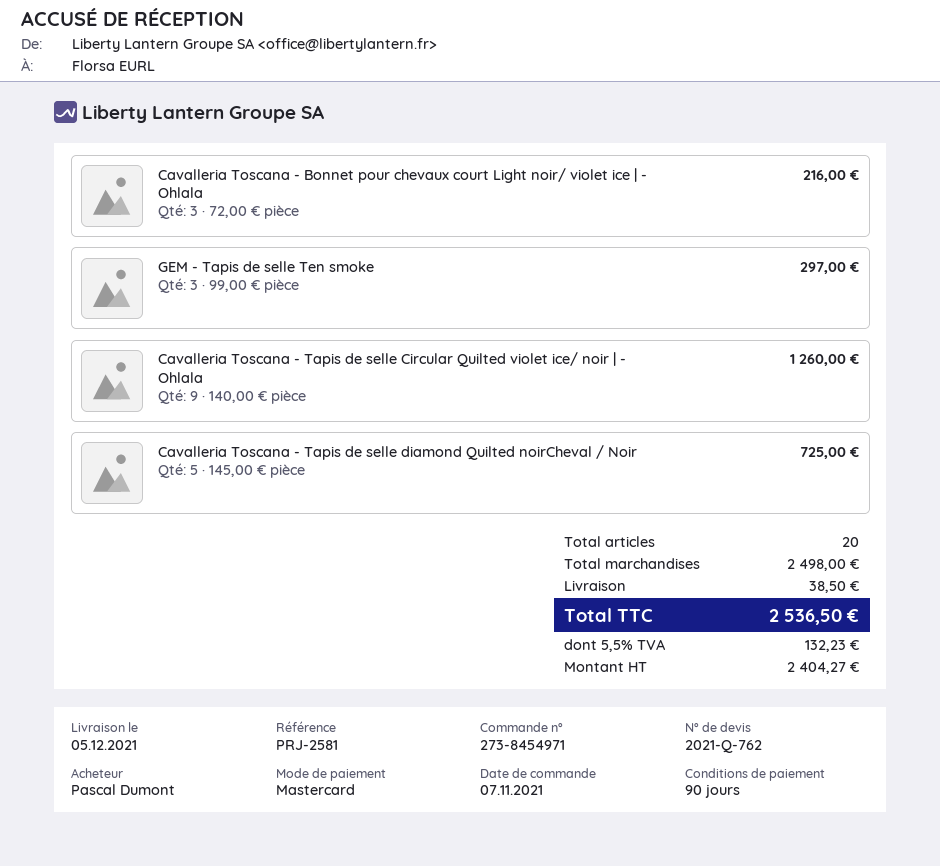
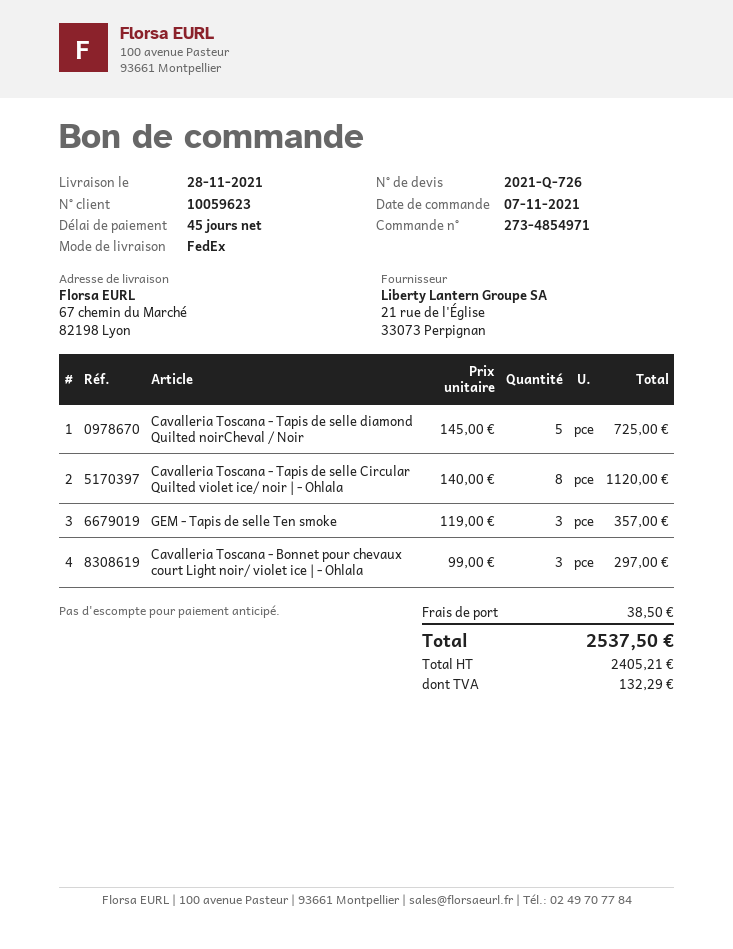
quote number: 2021-Q-762 -> 2021-Q-726
order number: 273-8454971 -> 273-4854971
delivery date: 2021-12-05 -> 2021-11-28
payment terms: 90 days -> 45 days
Cavalleria Toscana - Bonnet pour chevaux court Light noir/ violet ice | - Ohlala: 3 x 72.00 = 216.00 -> 3 x 99.00 = 297.00
GEM - Tapis de selle Ten smoke: 3 x 99.00 = 297.00 -> 3 x 119.00 = 357.00
Cavalleria Toscana - Tapis de selle Circular Quilted violet ice/ noir | - Ohlala: 9 x 140.00 = 1260.00 -> 8 x 140.00 = 1120.00
net: 2404.27 -> 2405.21
tax: 132.23 -> 132.29
total: 2536.50 -> 2537.50

